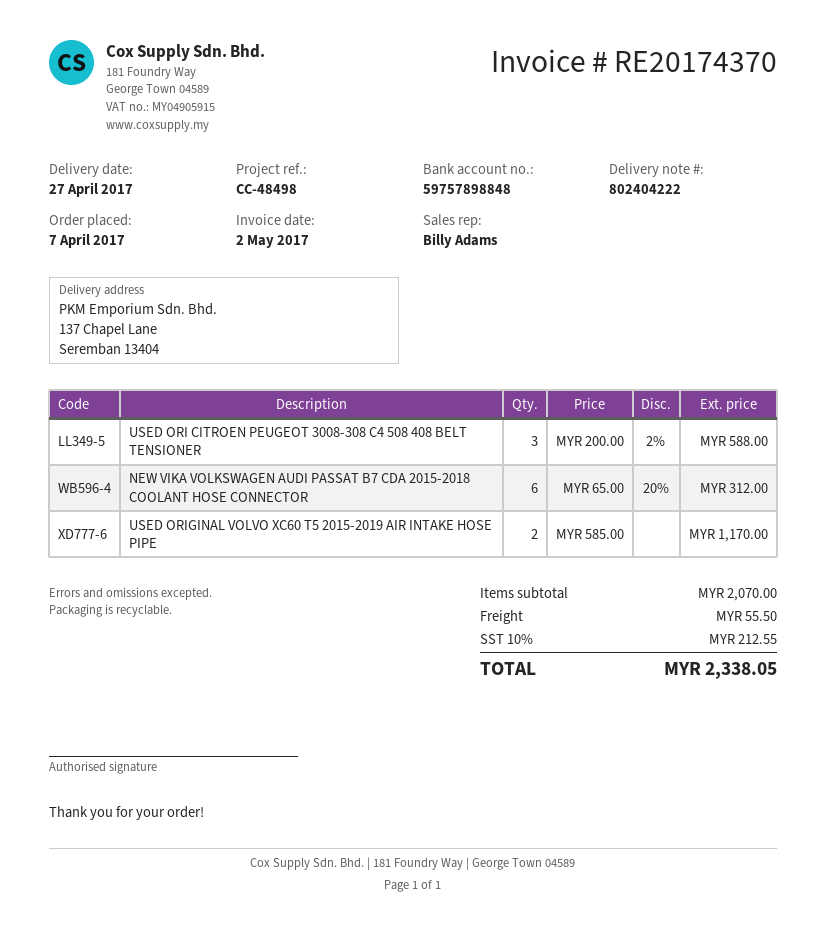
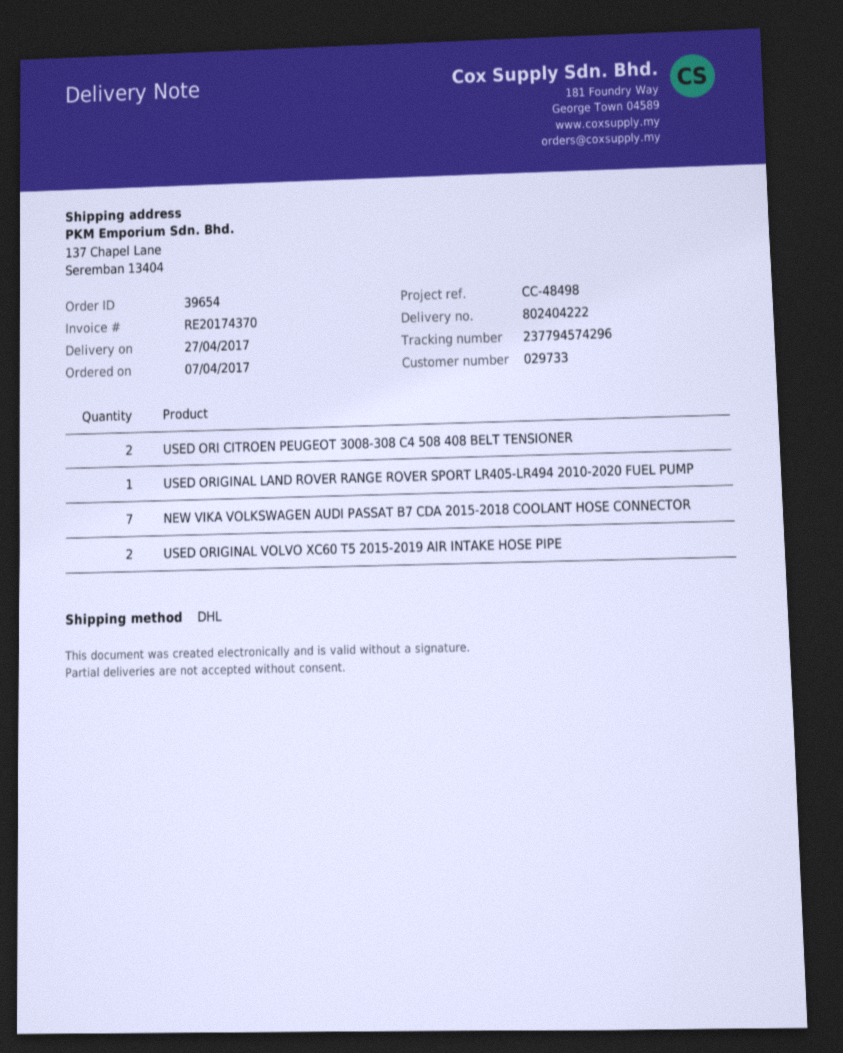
USED ORI CITROEN PEUGEOT 3008-308 C4 508 408 BELT TENSIONER: 3 -> 2
NEW VIKA VOLKSWAGEN AUDI PASSAT B7 CDA 2015-2018 COOLANT HOSE CONNECTOR: 6 -> 7
USED ORIGINAL LAND ROVER RANGE ROVER SPORT LR405-LR494 2010-2020 FUEL PUMP: none -> 1

